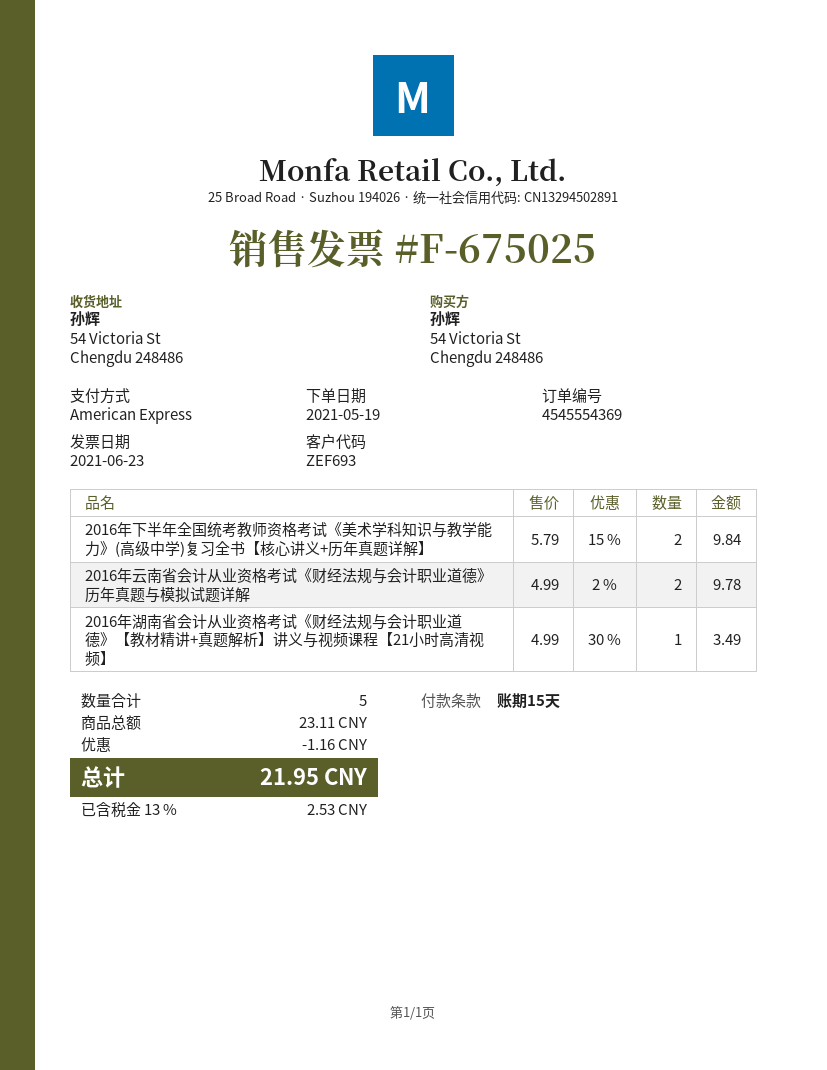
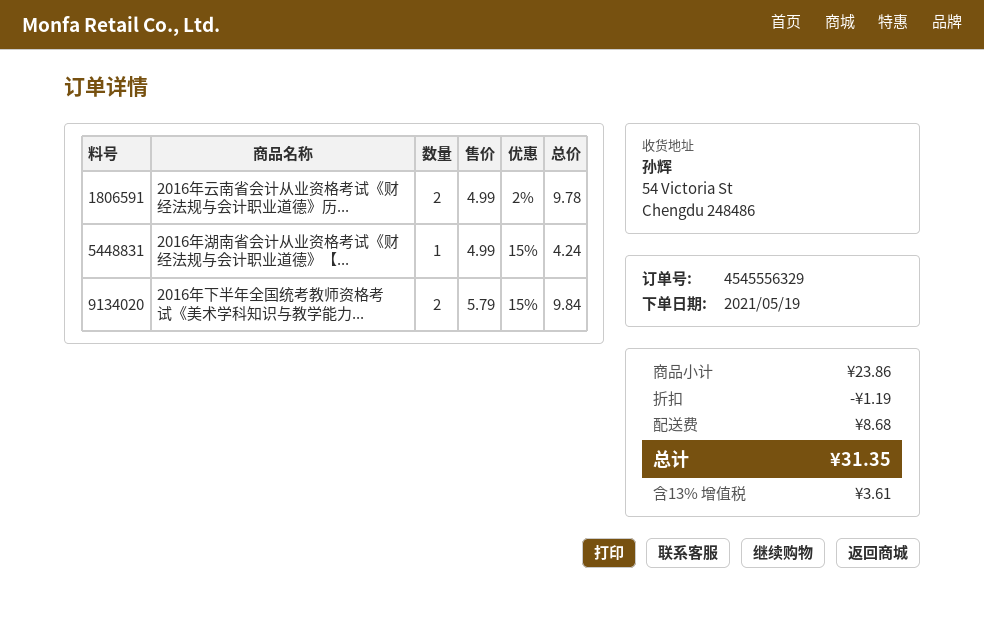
order number: 4545554369 -> 4545556329
2016年湖南省会计从业资格考试《财经法规与会计职业道德》【教材精讲+真题解析】讲义与视频课程【21小时高清视频】: 1 x 4.99 - 30% = 3.49 -> 1 x 4.99 - 15% = 4.24
subtotal: 23.11 -> 23.86
discount: 1.16 -> 1.19
shipping: none -> 8.68
tax: 13% = 2.53 -> 13% = 3.61
total: 21.95 -> 31.35

